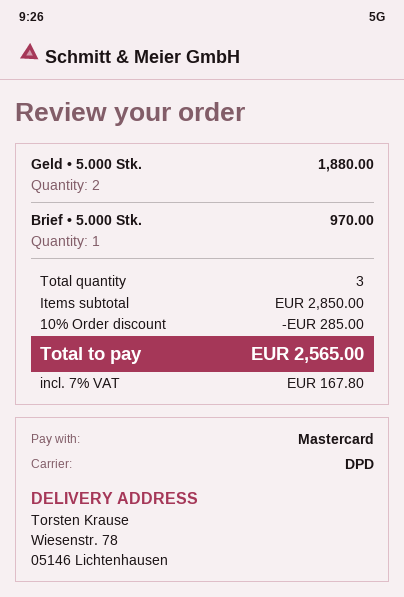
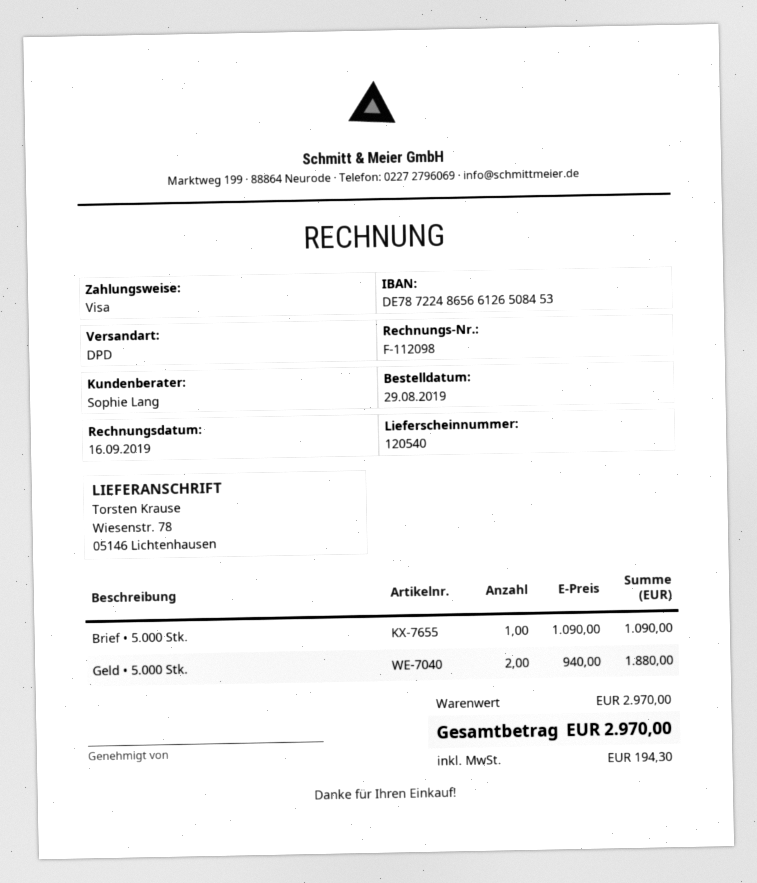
payment method: Mastercard -> Visa
Brief • 5.000 Stk.: 1 for 970.00 -> 1 for 1090.00
subtotal: 2850.00 -> 2970.00
discount: 10% = 285.00 -> none
tax: 167.80 -> 194.30
total: 2565.00 -> 2970.00

